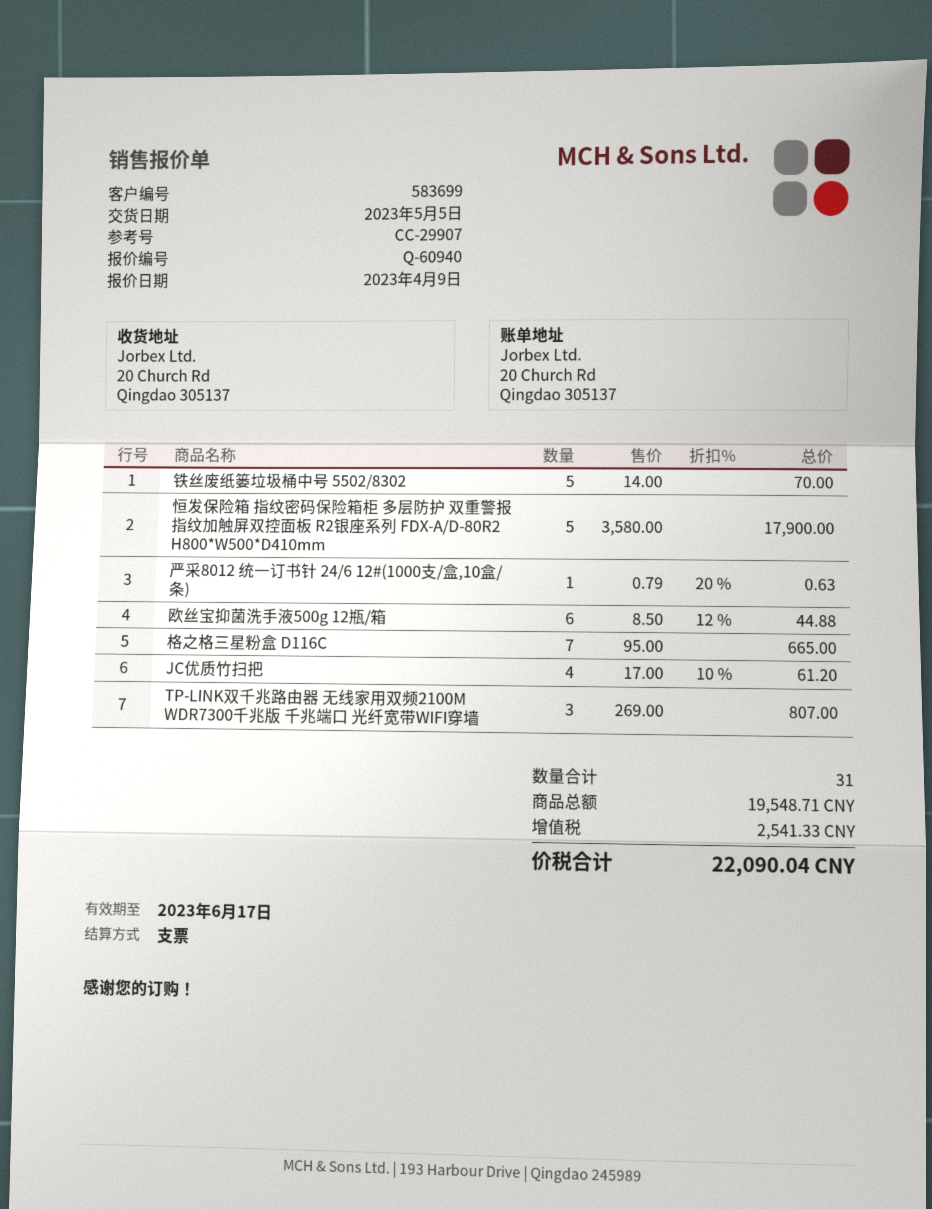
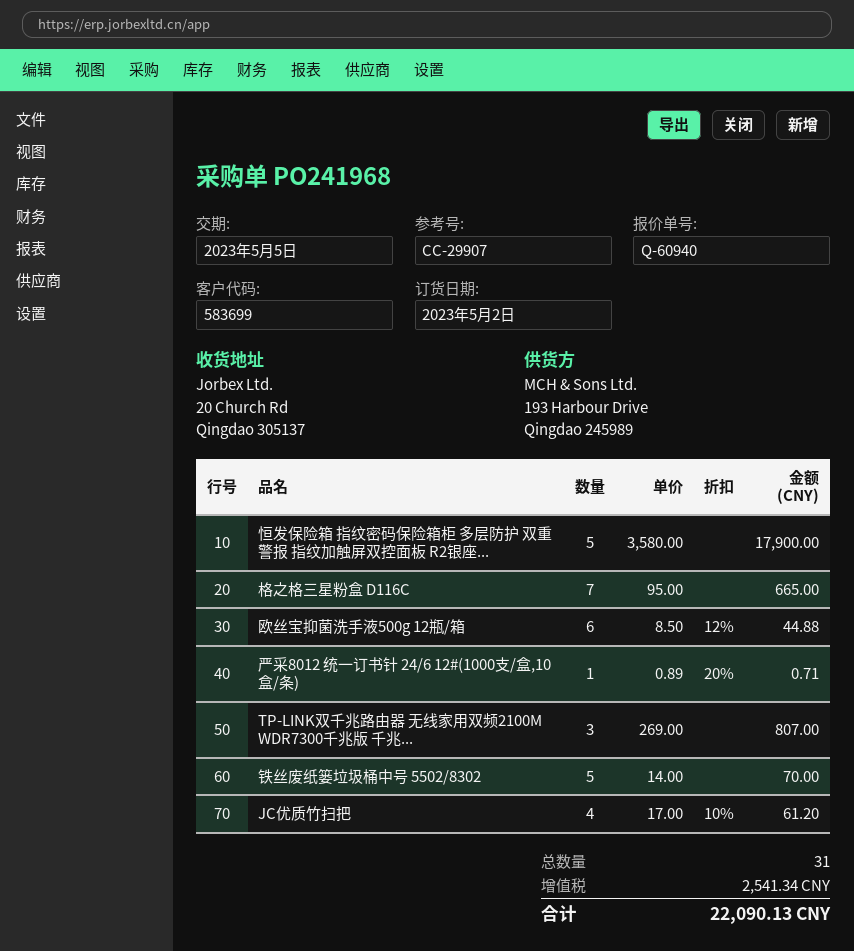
严采8012 统一订书针 24/6 12#(1000支/盒,10盒/条): 1 x 0.79 - 20% = 0.63 -> 1 x 0.89 - 20% = 0.71
tax: 2541.33 -> 2541.34
total: 22090.04 -> 22090.13

